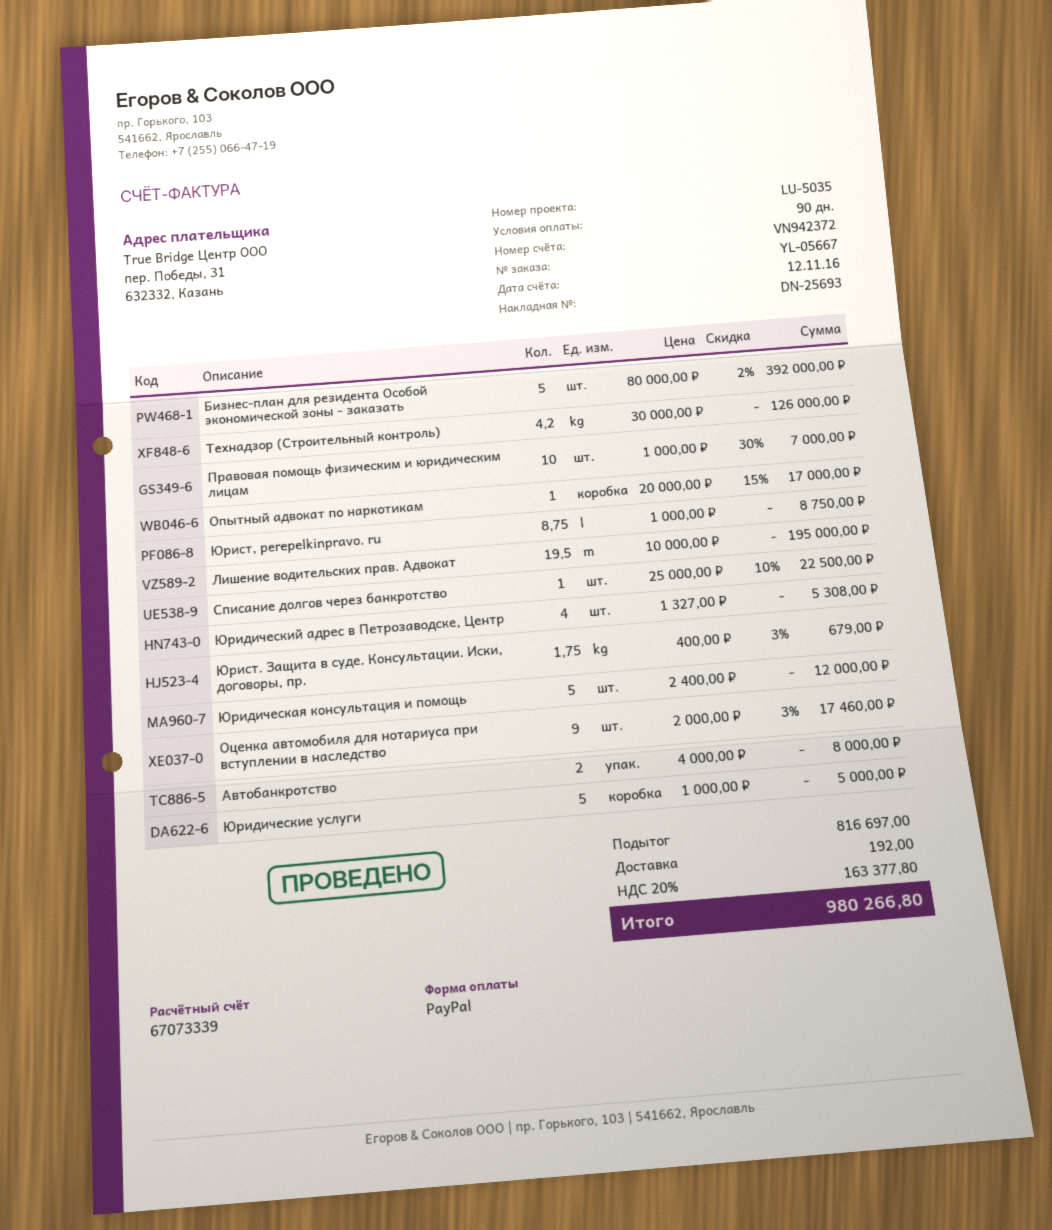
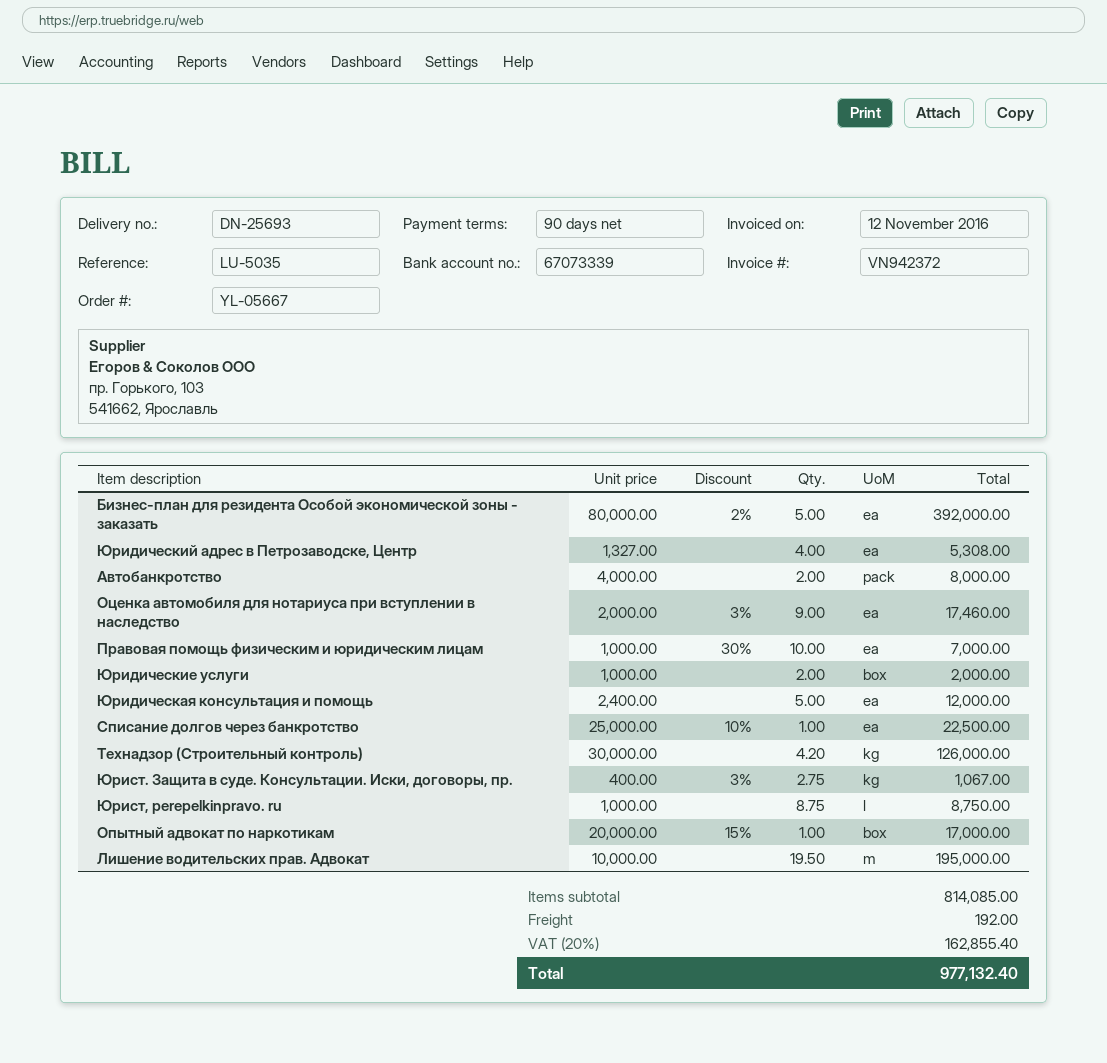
Юрист. Защита в суде. Консультации. Иски, договоры, пр.: 1.75 x 400.00 - 3% = 679.00 -> 2.75 x 400.00 - 3% = 1067.00
Юридические услуги: 5 x 1000.00 = 5000.00 -> 2 x 1000.00 = 2000.00
subtotal: 816697.00 -> 814085.00
tax: 20% = 163377.80 -> 20% = 162855.40
total: 980266.80 -> 977132.40

